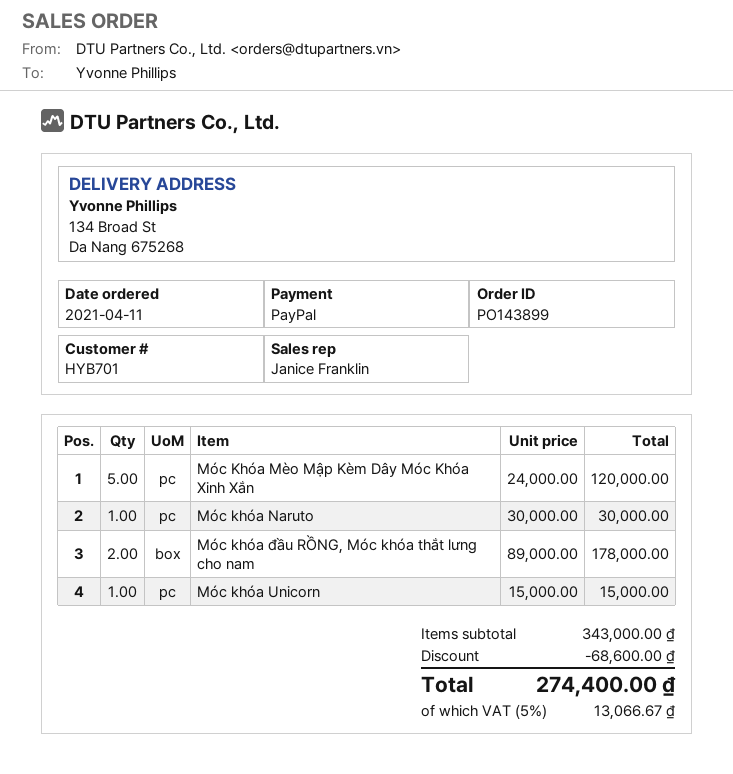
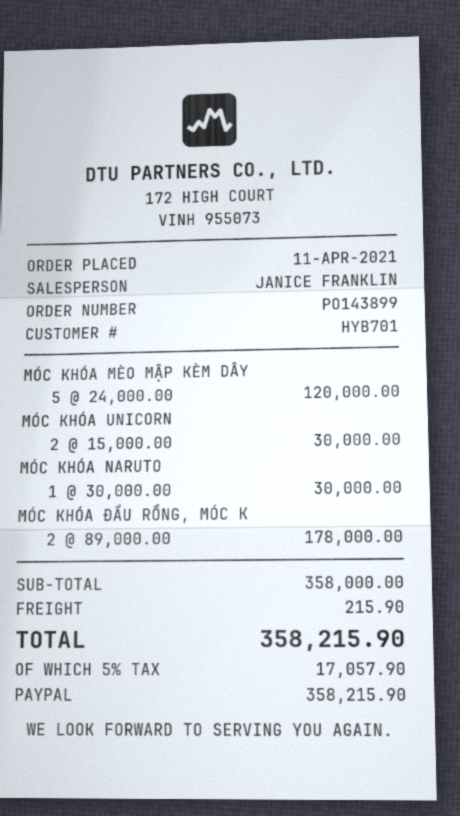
Móc khóa Unicorn: 1 x 15000.00 = 15000.00 -> 2 x 15000.00 = 30000.00
subtotal: 343000.00 -> 358000.00
discount: 68600.00 -> none
shipping: none -> 215.90
tax: 5% = 13066.67 -> 5% = 17057.90
total: 274400.00 -> 358215.90

